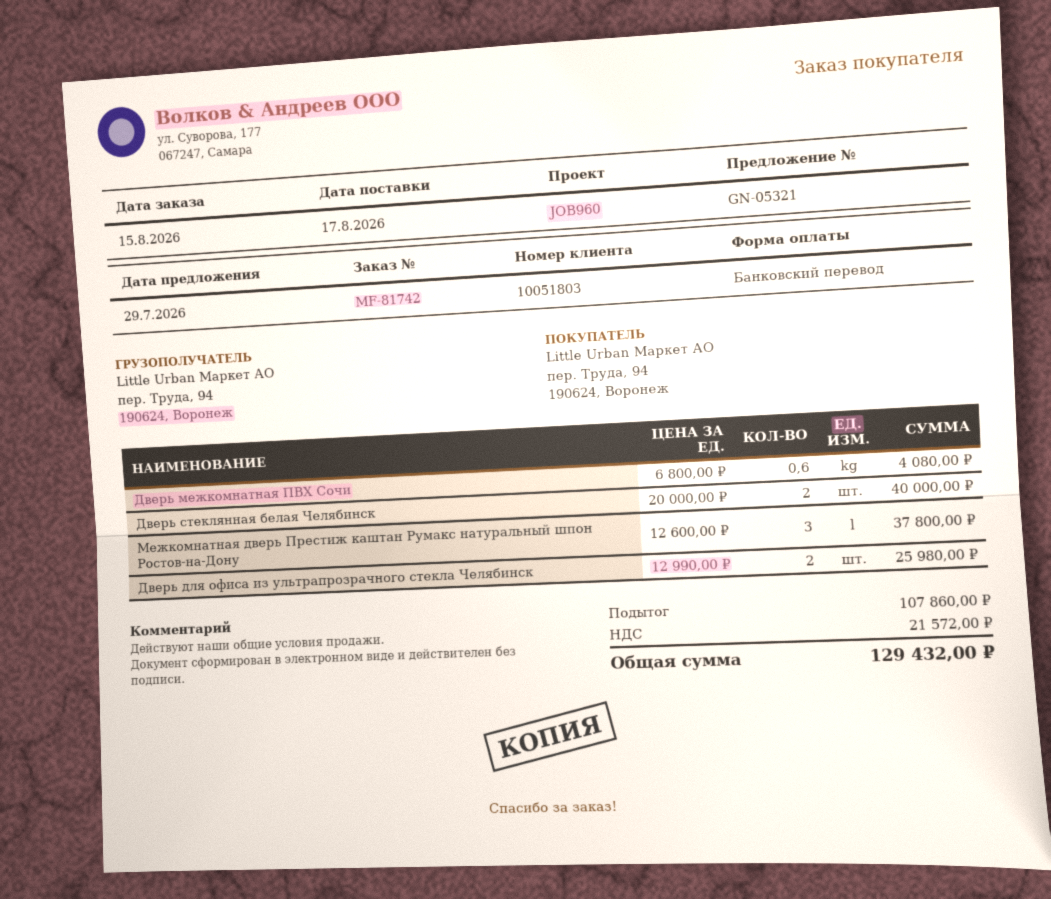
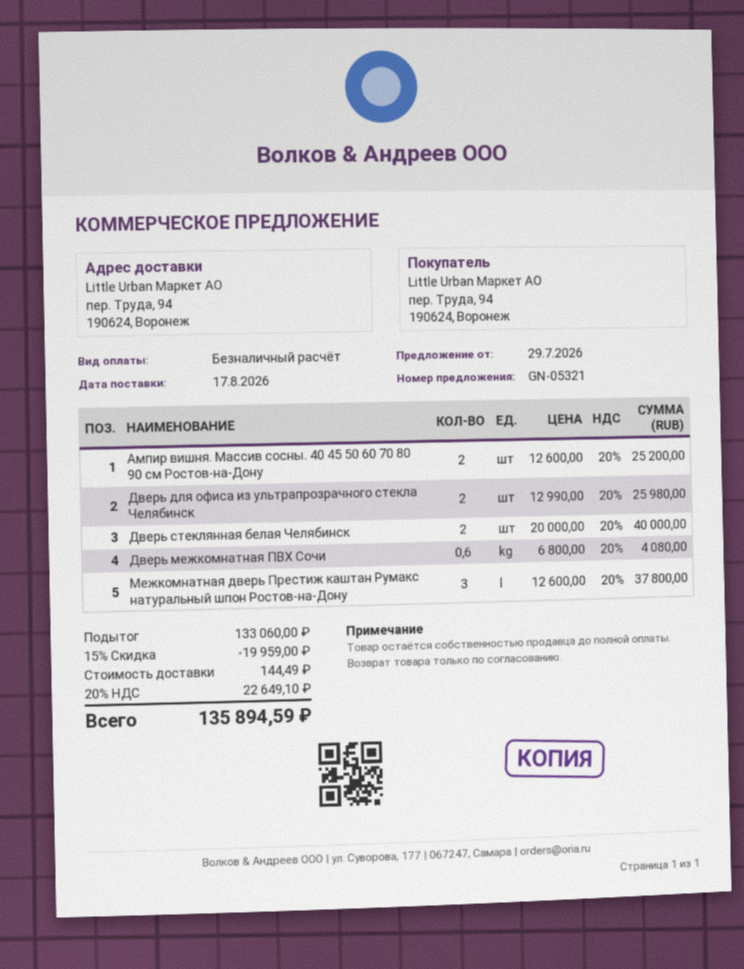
Ампир вишня. Массив сосны. 40 45 50 60 70 80 90 см Ростов-на-Дону: none -> 2 x 12600.00 = 25200.00
subtotal: 107860.00 -> 133060.00
discount: none -> 15% = 19959.00
shipping: none -> 144.49
tax: 21572.00 -> 22649.10
total: 129432.00 -> 135894.59

